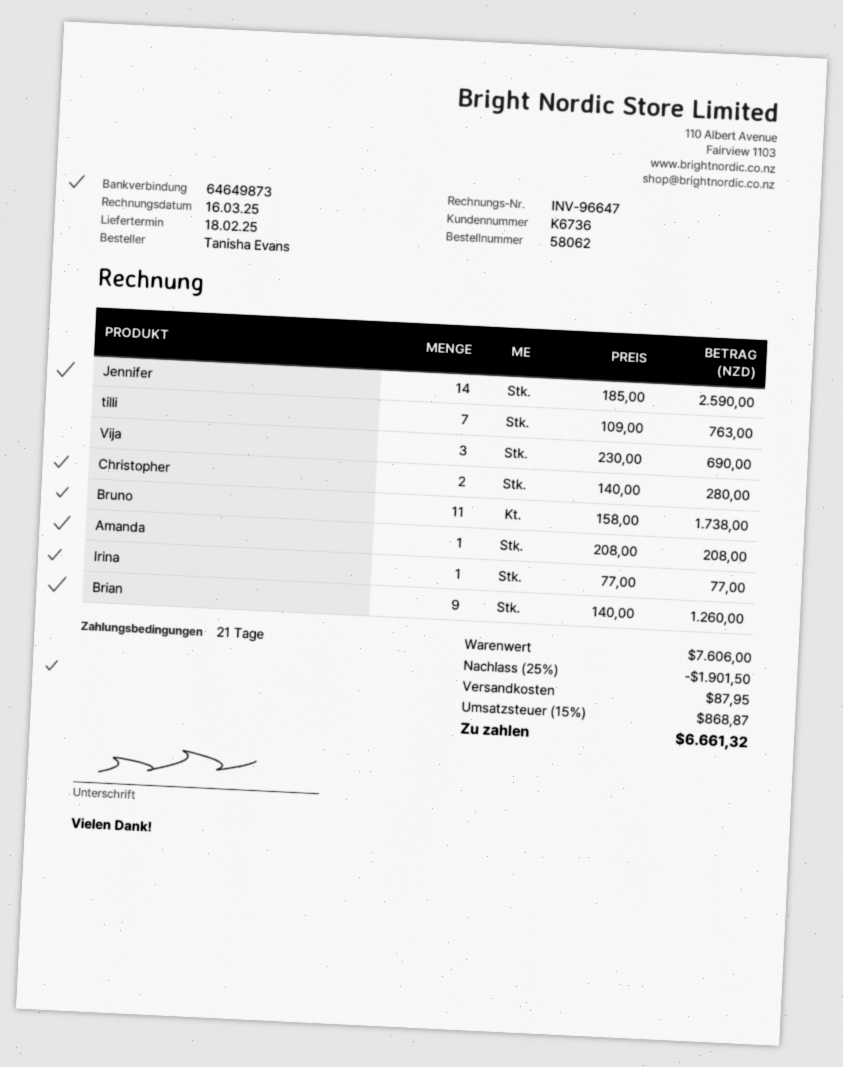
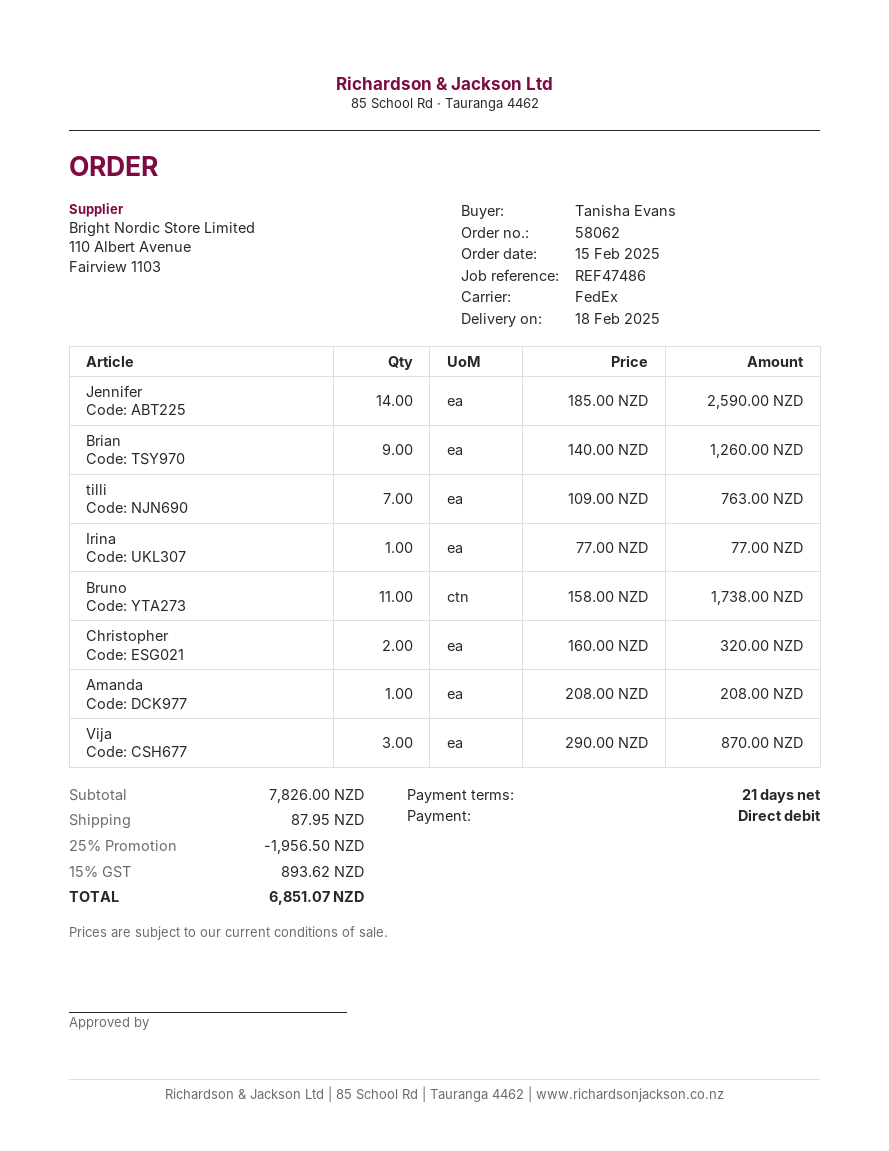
Vija: 3 x 230.00 = 690.00 -> 3 x 290.00 = 870.00
Christopher: 2 x 140.00 = 280.00 -> 2 x 160.00 = 320.00
subtotal: 7606.00 -> 7826.00
discount: 25% = 1901.50 -> 25% = 1956.50
tax: 15% = 868.87 -> 15% = 893.62
total: 6661.32 -> 6851.07

